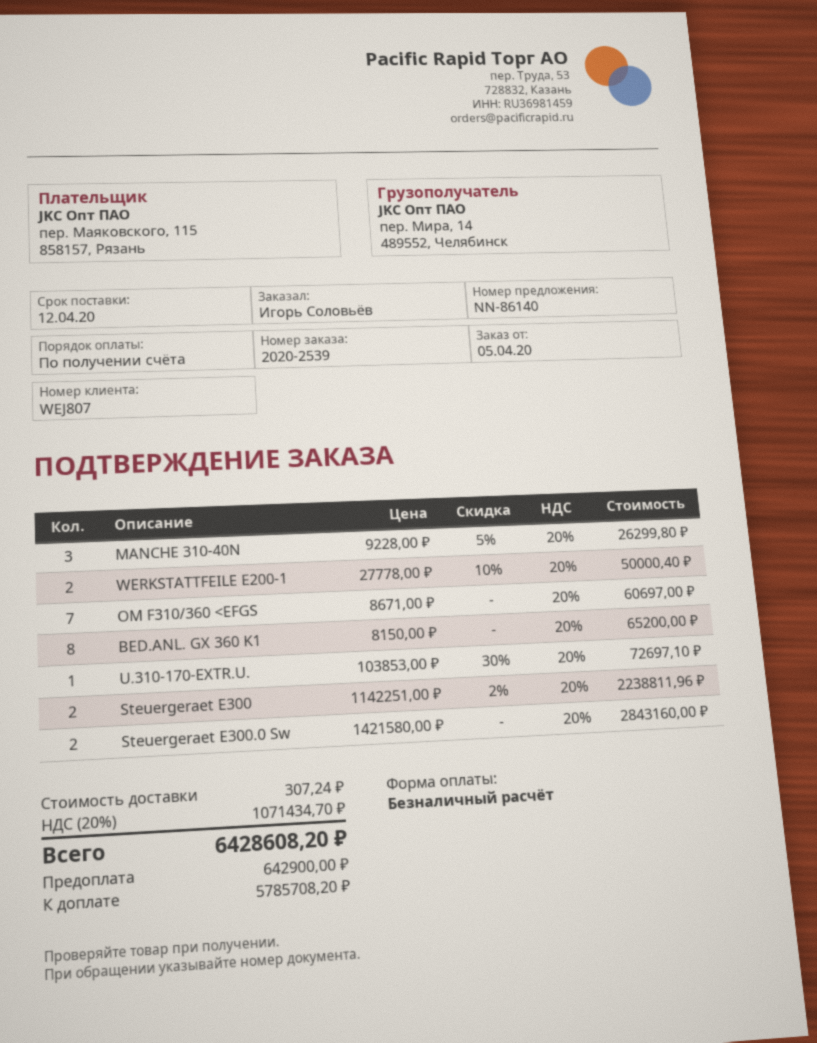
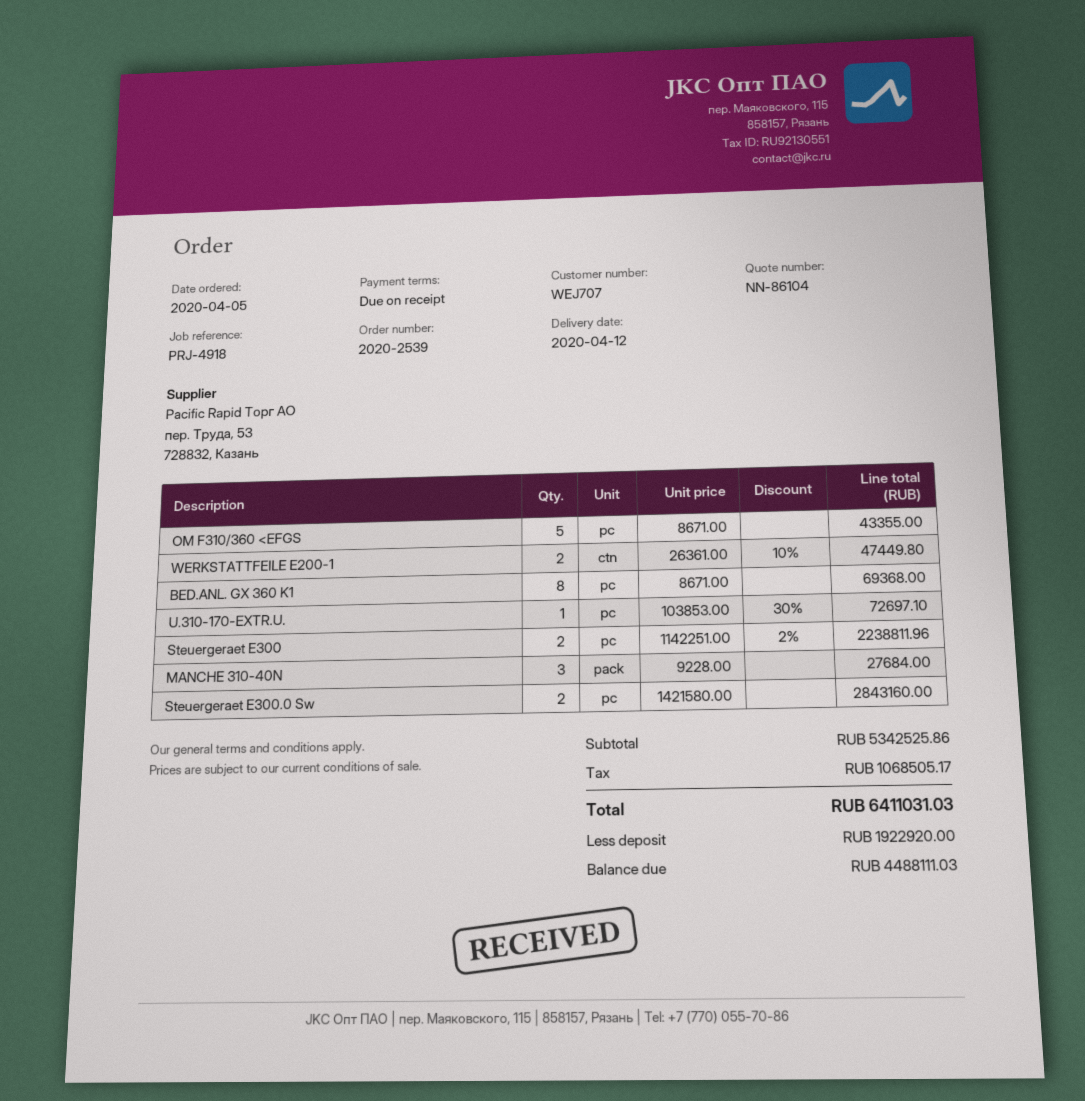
quote number: NN-86140 -> NN-86104
customer number: WEJ807 -> WEJ707
MANCHE 310-40N: 3 x 9228.00 - 5% = 26299.80 -> 3 x 9228.00 = 27684.00
WERKSTATTFEILE E200-1: 2 x 27778.00 - 10% = 50000.40 -> 2 x 26361.00 - 10% = 47449.80
OM F310/360 <EFGS: 7 x 8671.00 = 60697.00 -> 5 x 8671.00 = 43355.00
BED.ANL. GX 360 K1: 8 x 8150.00 = 65200.00 -> 8 x 8671.00 = 69368.00
shipping: 307.24 -> none
tax: 1071434.70 -> 1068505.17
total: 6428608.20 -> 6411031.03
deposit: 642900.00 -> 1922920.00
balance: 5785708.20 -> 4488111.03

